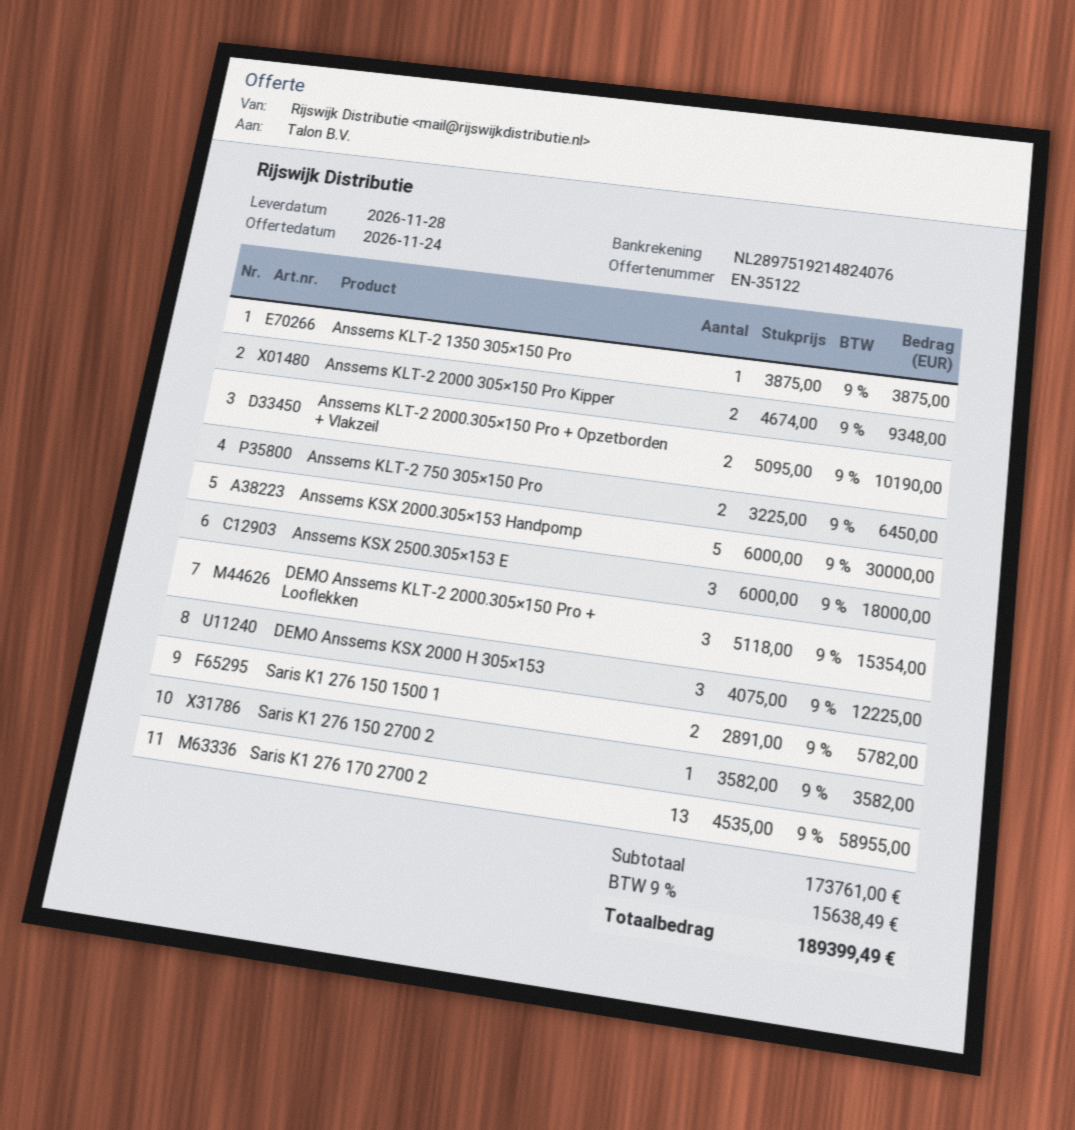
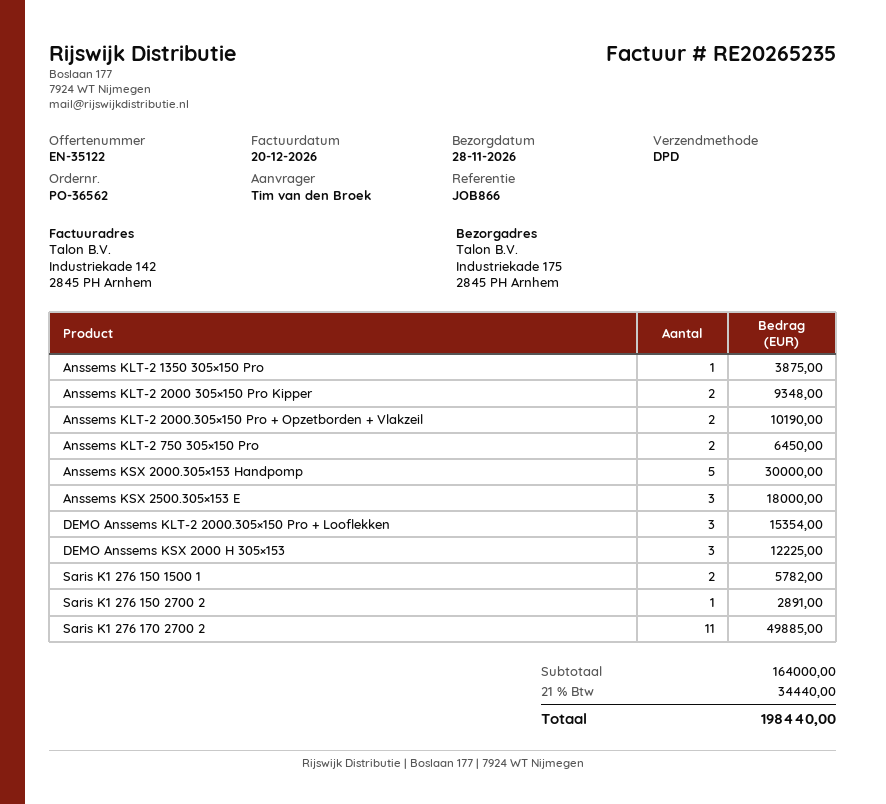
Saris K1 276 150 2700 2: 1 for 3582.00 -> 1 for 2891.00
Saris K1 276 170 2700 2: 13 for 58955.00 -> 11 for 49885.00
subtotal: 173761.00 -> 164000.00
tax: 9% = 15638.49 -> 21% = 34440.00
total: 189399.49 -> 198440.00

